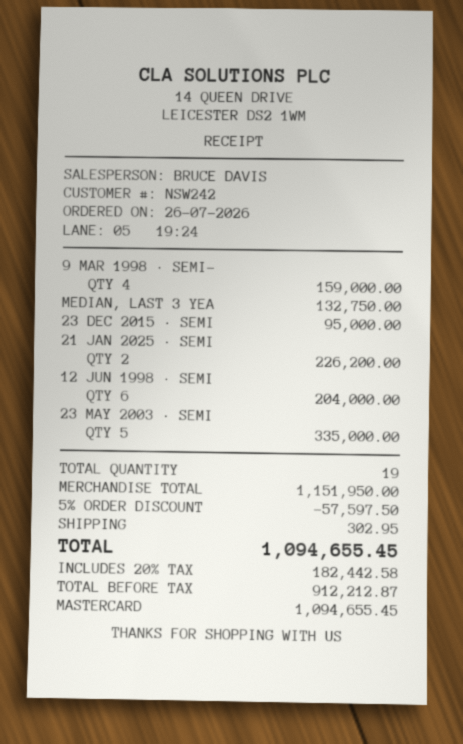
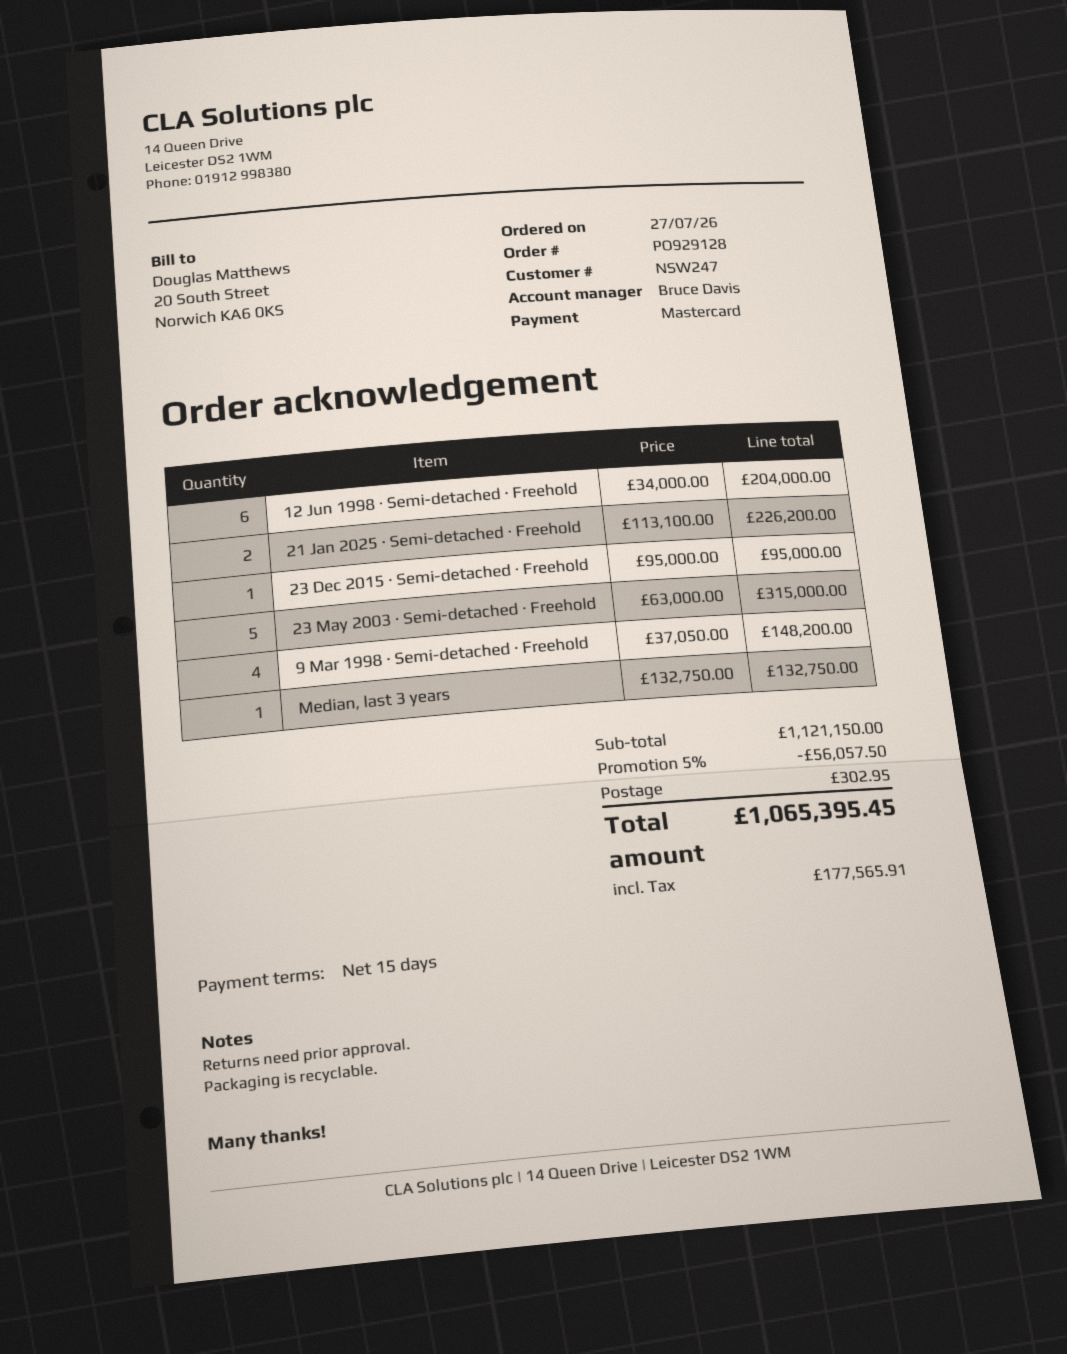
order date: 2026-07-26 -> 2026-07-27
customer number: NSW242 -> NSW247
9 MAR 1998 · SEMI-: 4 for 159000.00 -> 4 for 148200.00
23 MAY 2003 · SEMI: 5 for 335000.00 -> 5 for 315000.00
subtotal: 1151950.00 -> 1121150.00
discount: 5% = 57597.50 -> 5% = 56057.50
tax: 182442.58 -> 177565.91
total: 1094655.45 -> 1065395.45

